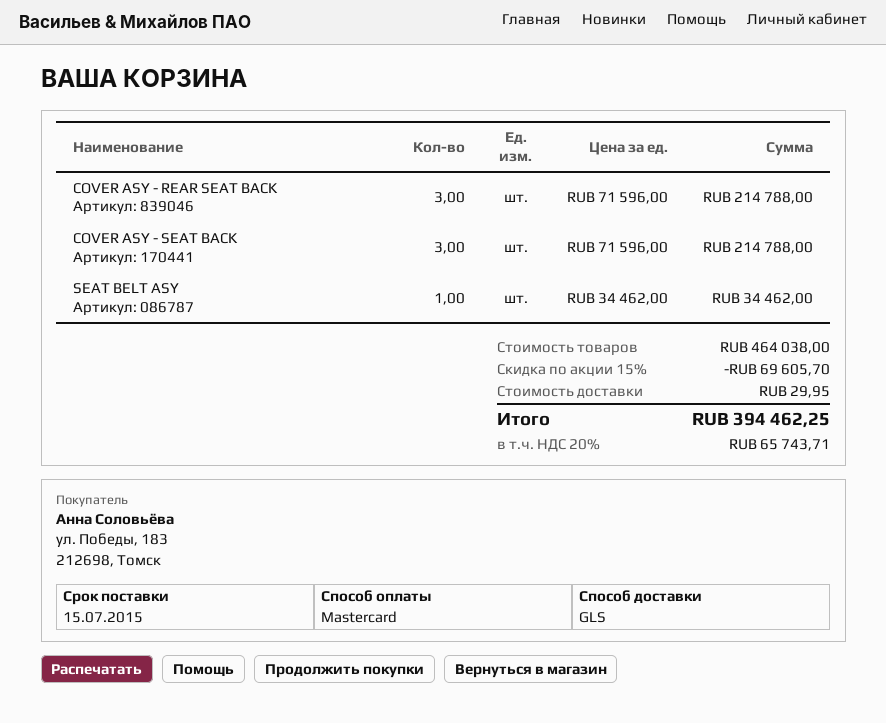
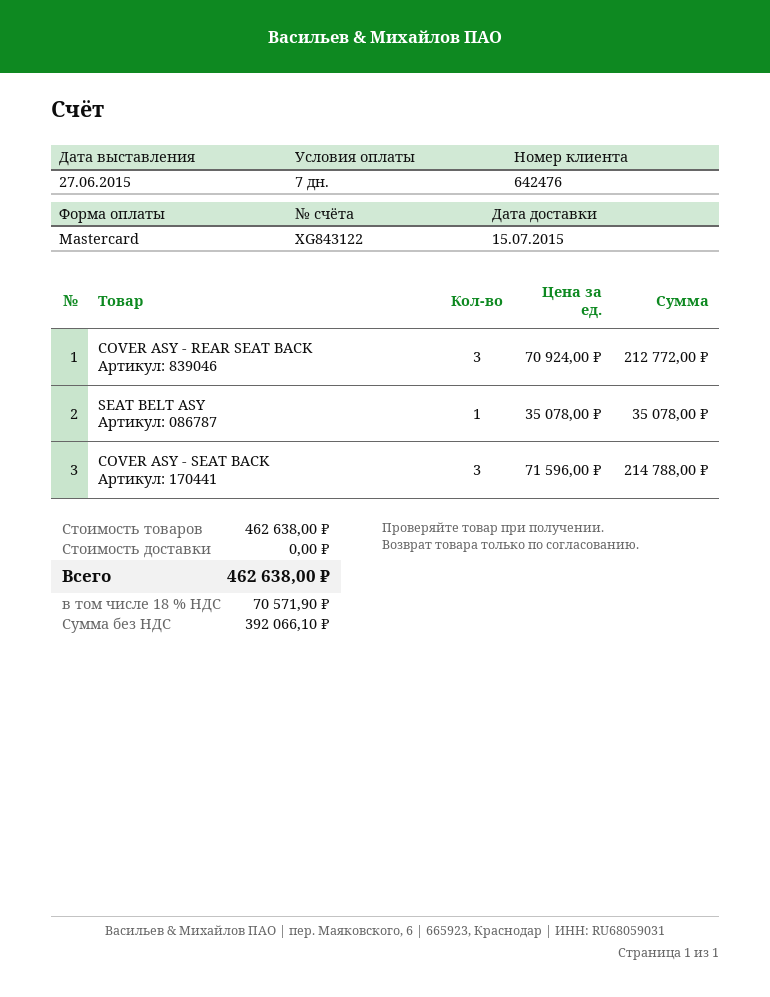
COVER ASY - REAR SEAT BACK: 3 x 71596.00 = 214788.00 -> 3 x 70924.00 = 212772.00
SEAT BELT ASY: 1 x 34462.00 = 34462.00 -> 1 x 35078.00 = 35078.00
subtotal: 464038.00 -> 462638.00
discount: 15% = 69605.70 -> none
shipping: 29.95 -> 0.00
tax: 20% = 65743.71 -> 18% = 70571.90
total: 394462.25 -> 462638.00

